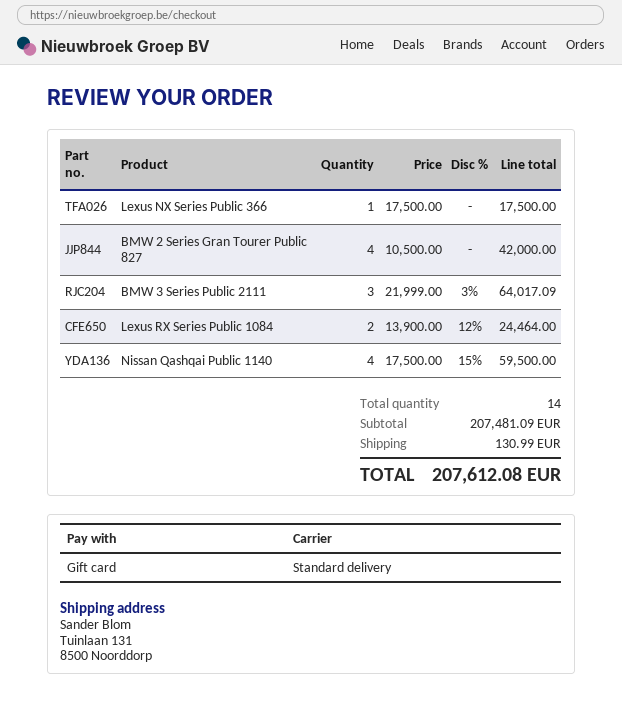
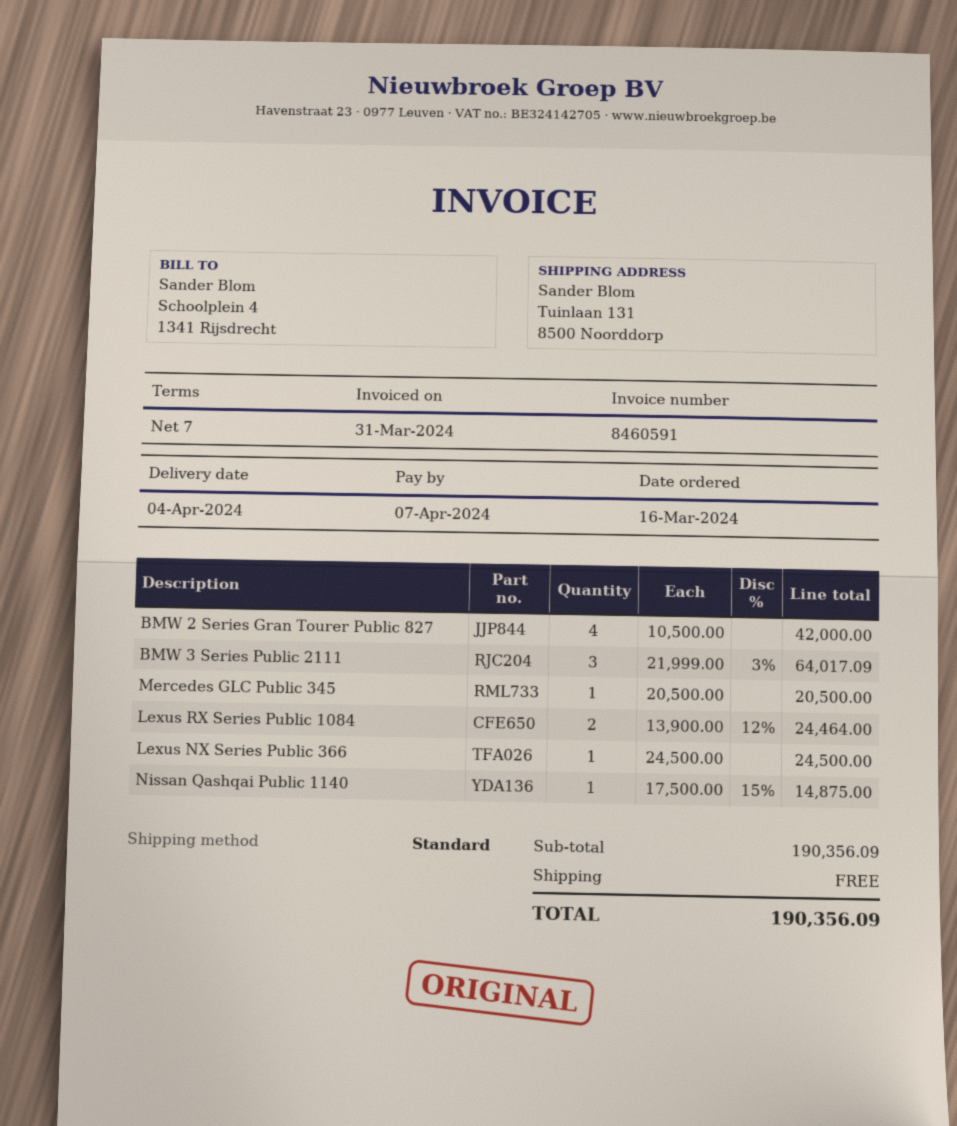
Lexus NX Series Public 366: 1 x 17500.00 = 17500.00 -> 1 x 24500.00 = 24500.00
Nissan Qashqai Public 1140: 4 x 17500.00 - 15% = 59500.00 -> 1 x 17500.00 - 15% = 14875.00
Mercedes GLC Public 345: none -> 1 x 20500.00 = 20500.00
subtotal: 207481.09 -> 190356.09
shipping: 130.99 -> 0.00
total: 207612.08 -> 190356.09

